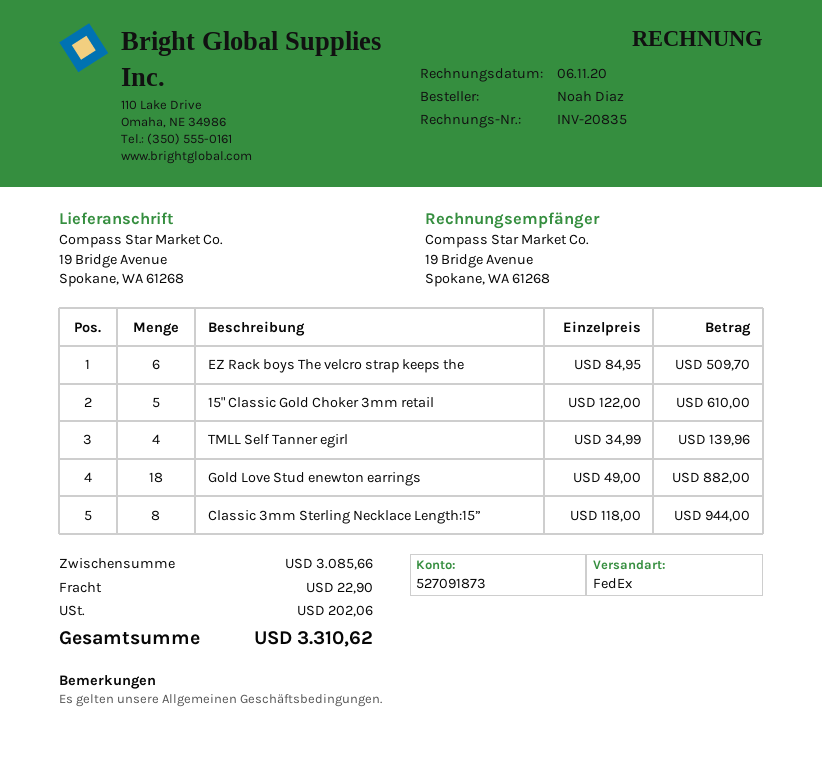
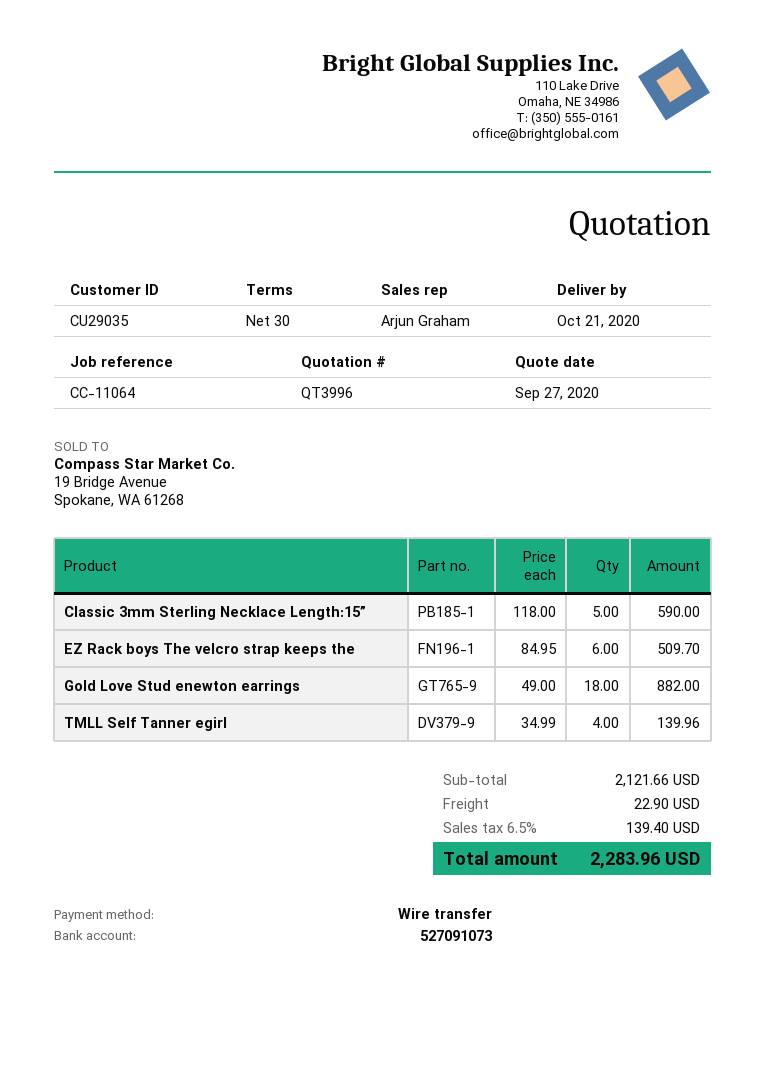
bank account: 527091873 -> 527091073
15" Classic Gold Choker 3mm retail: 5 x 122.00 = 610.00 -> none
Classic 3mm Sterling Necklace Length:15”: 8 x 118.00 = 944.00 -> 5 x 118.00 = 590.00
subtotal: 3085.66 -> 2121.66
tax: 202.06 -> 139.40
total: 3310.62 -> 2283.96

